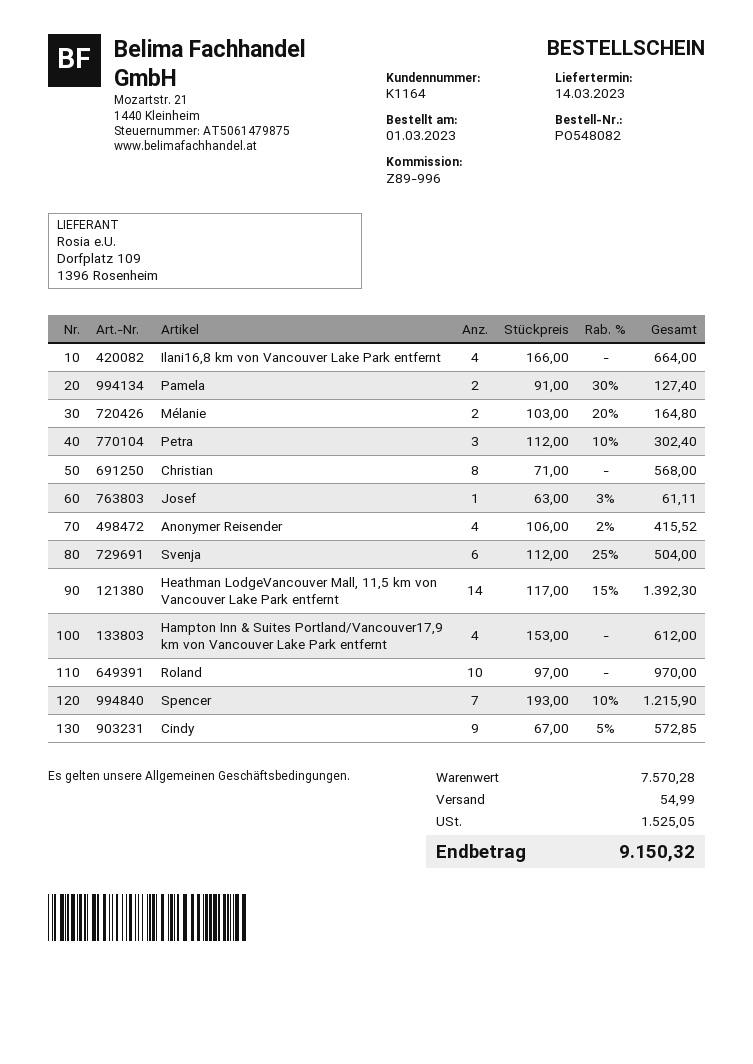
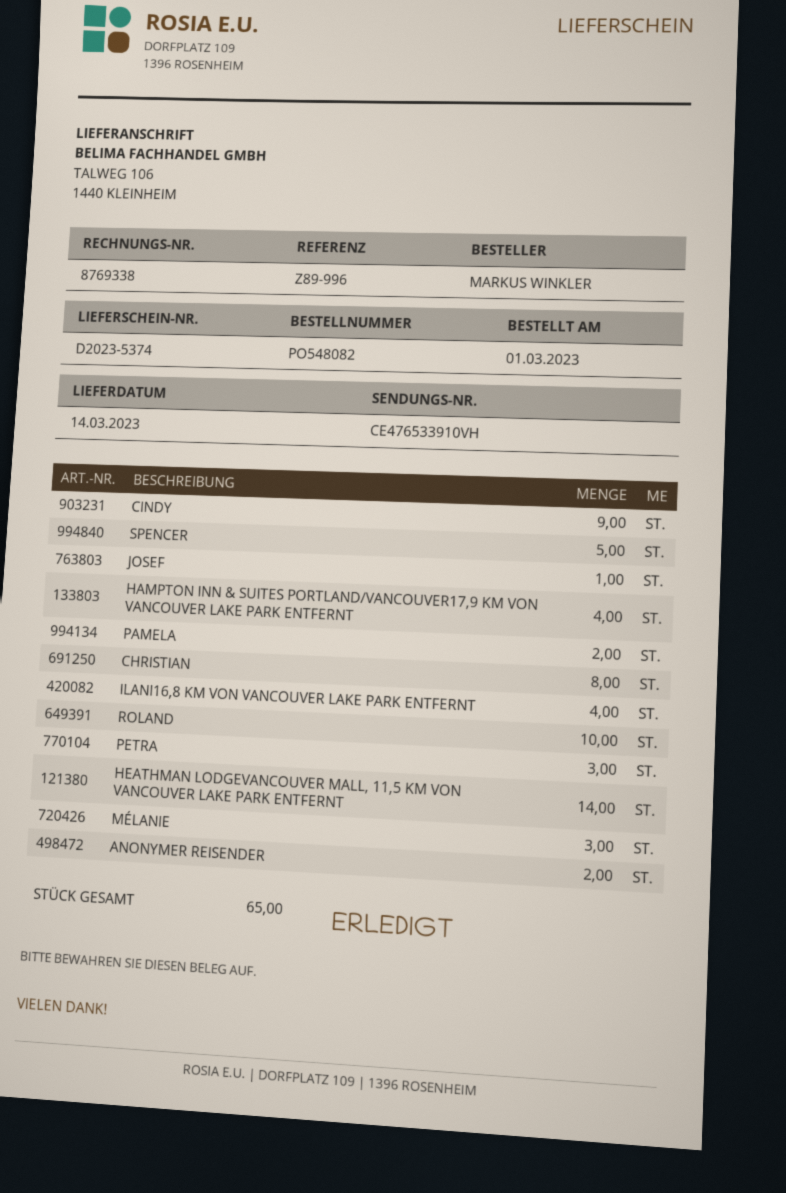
Mélanie: 2 -> 3
Anonymer Reisender: 4 -> 2
Svenja: 6 -> none
Spencer: 7 -> 5

